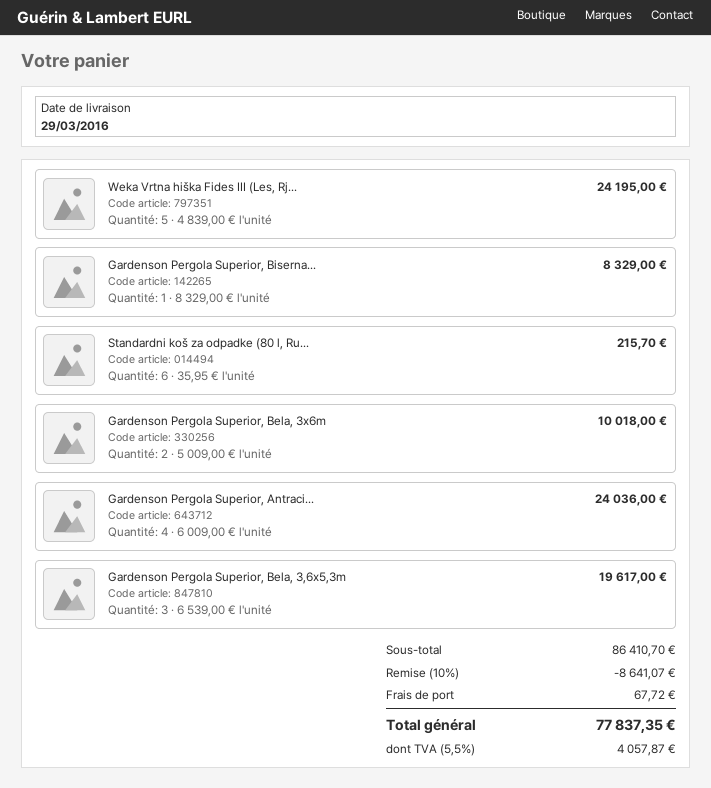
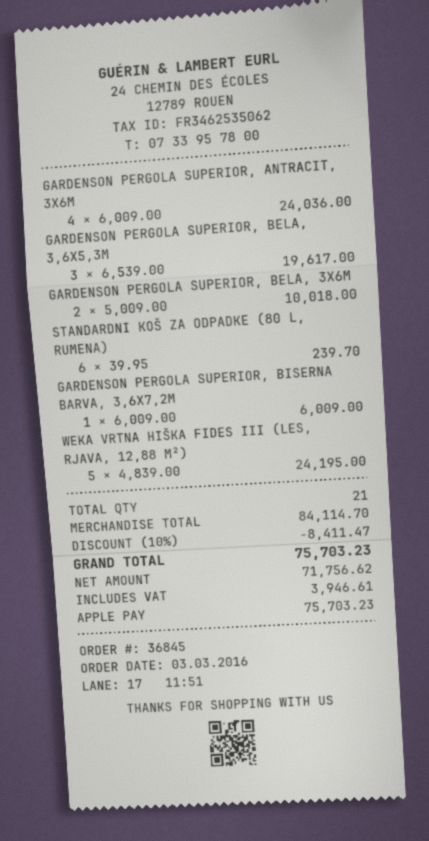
Gardenson Pergola Superior, Biserna...: 1 x 8329.00 = 8329.00 -> 1 x 6009.00 = 6009.00
Standardni koš za odpadke (80 l, Ru...: 6 x 35.95 = 215.70 -> 6 x 39.95 = 239.70
subtotal: 86410.70 -> 84114.70
discount: 10% = 8641.07 -> 10% = 8411.47
shipping: 67.72 -> none
tax: 4057.87 -> 3946.61
total: 77837.35 -> 75703.23

